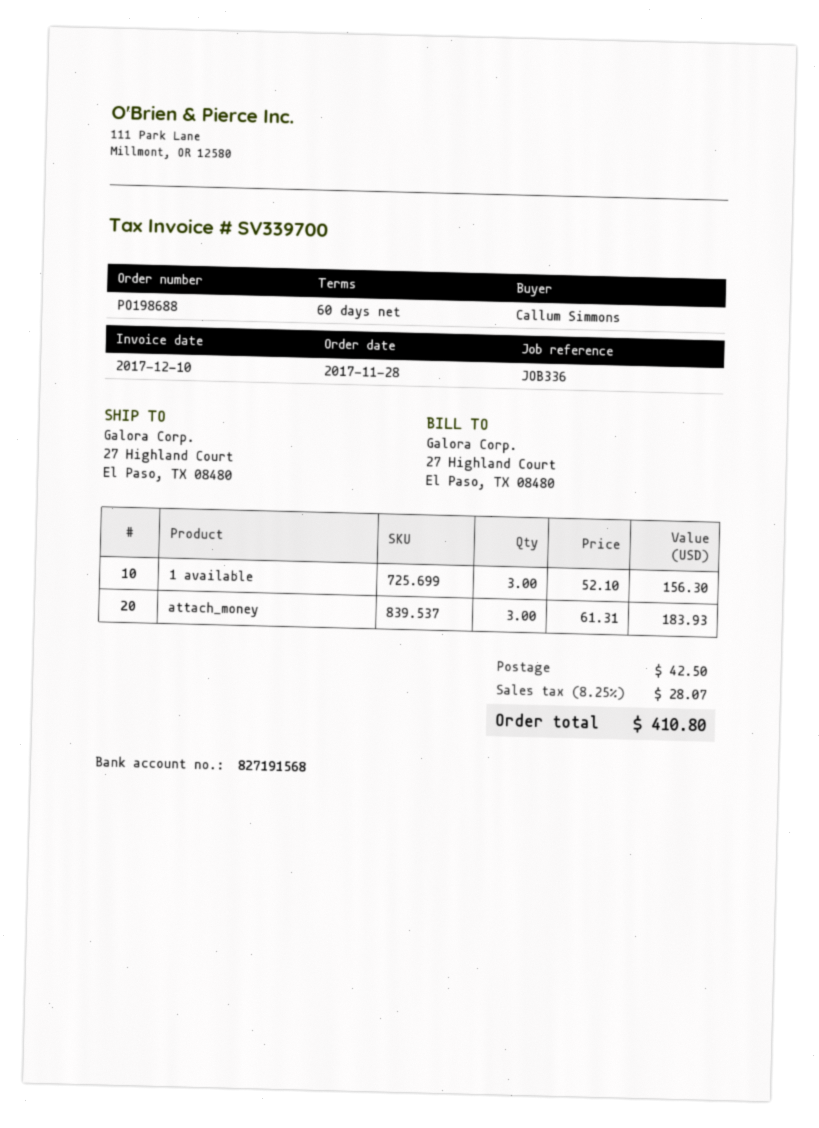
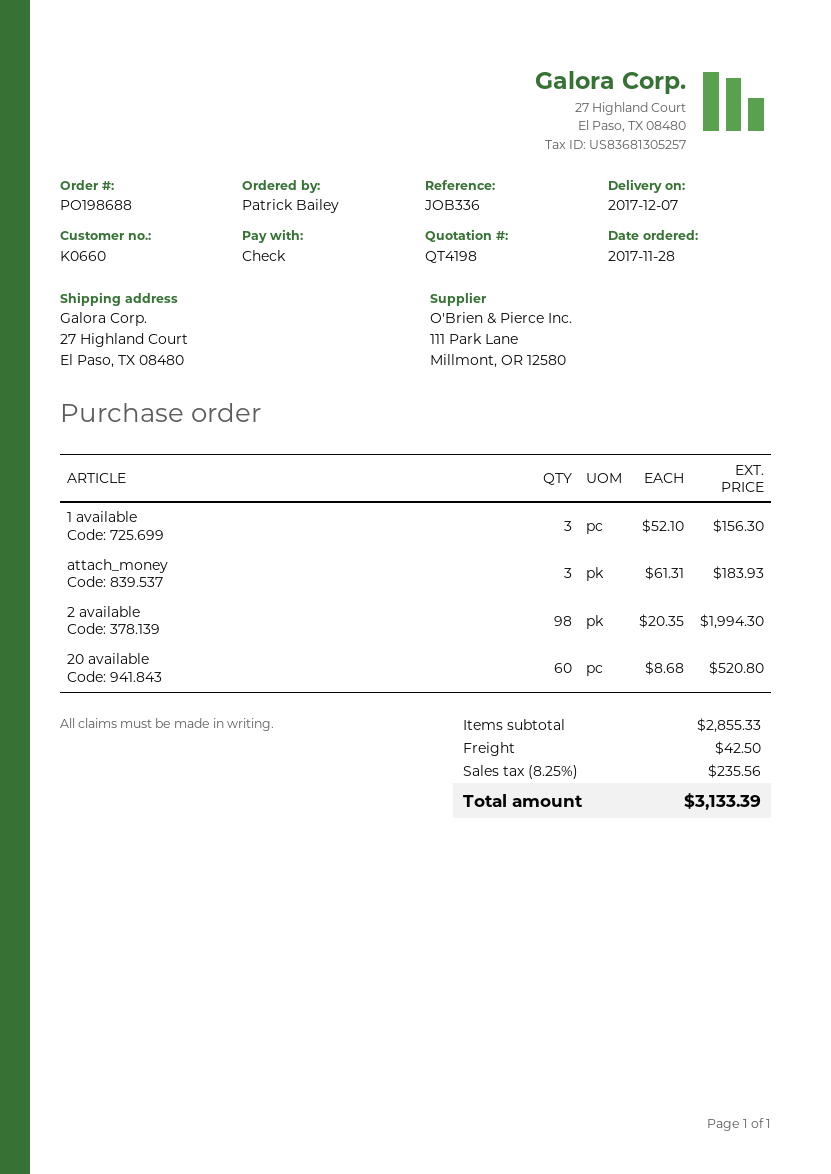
ordered by: Callum Simmons -> Patrick Bailey
2 available: none -> 98 x 20.35 = 1994.30
20 available: none -> 60 x 8.68 = 520.80
tax: 8.25% = 28.07 -> 8.25% = 235.56
total: 410.80 -> 3133.39

